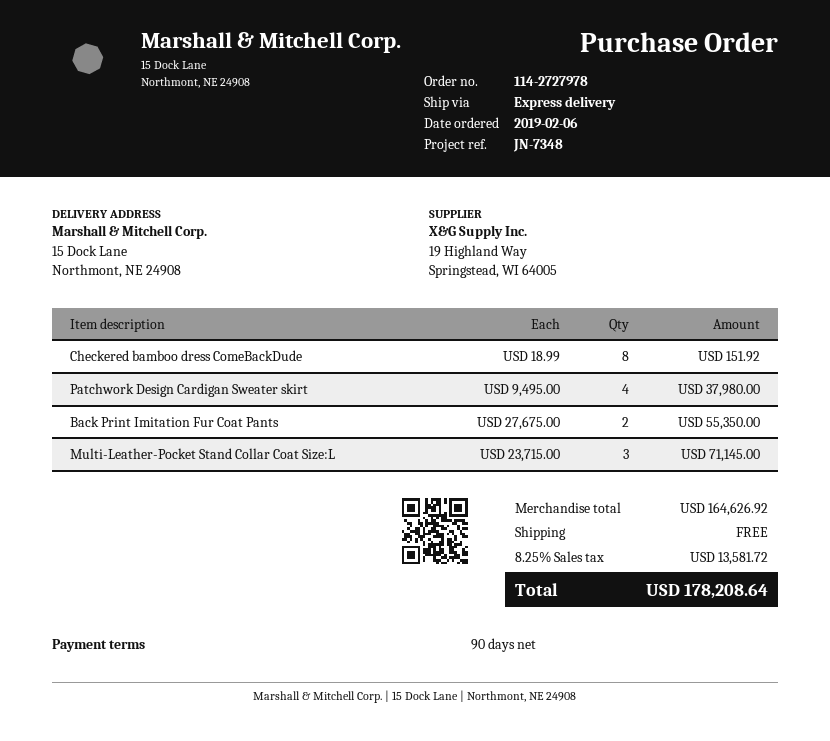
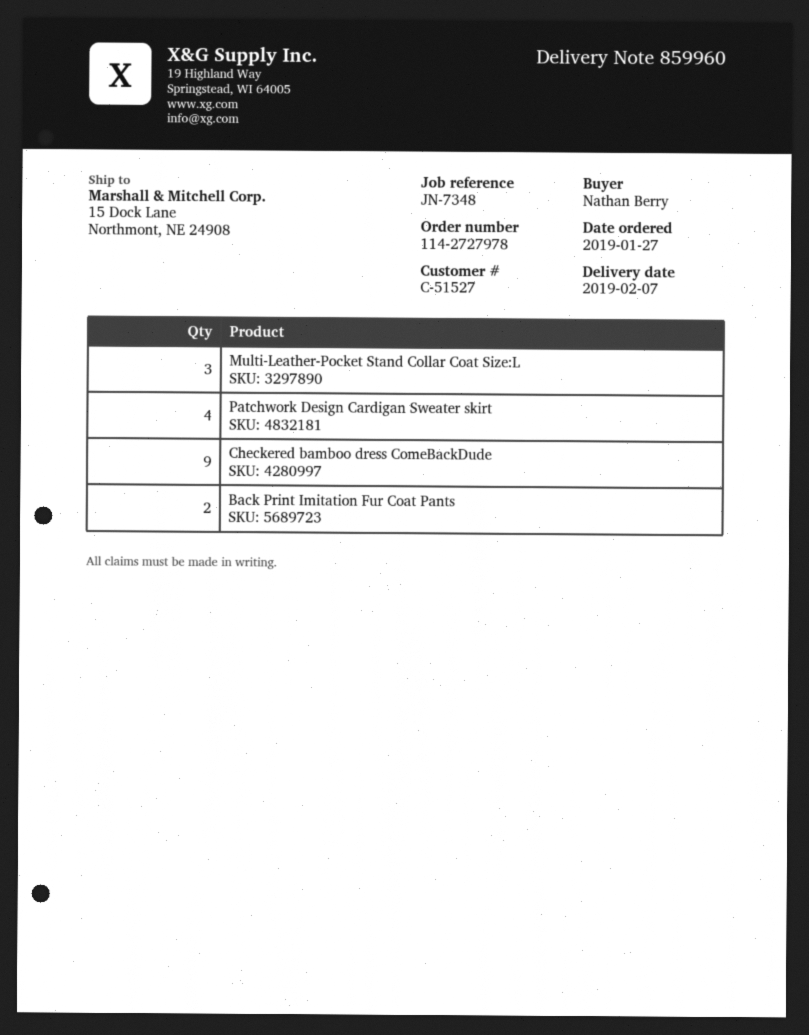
order date: 2019-02-06 -> 2019-01-27
Checkered bamboo dress ComeBackDude: 8 -> 9

